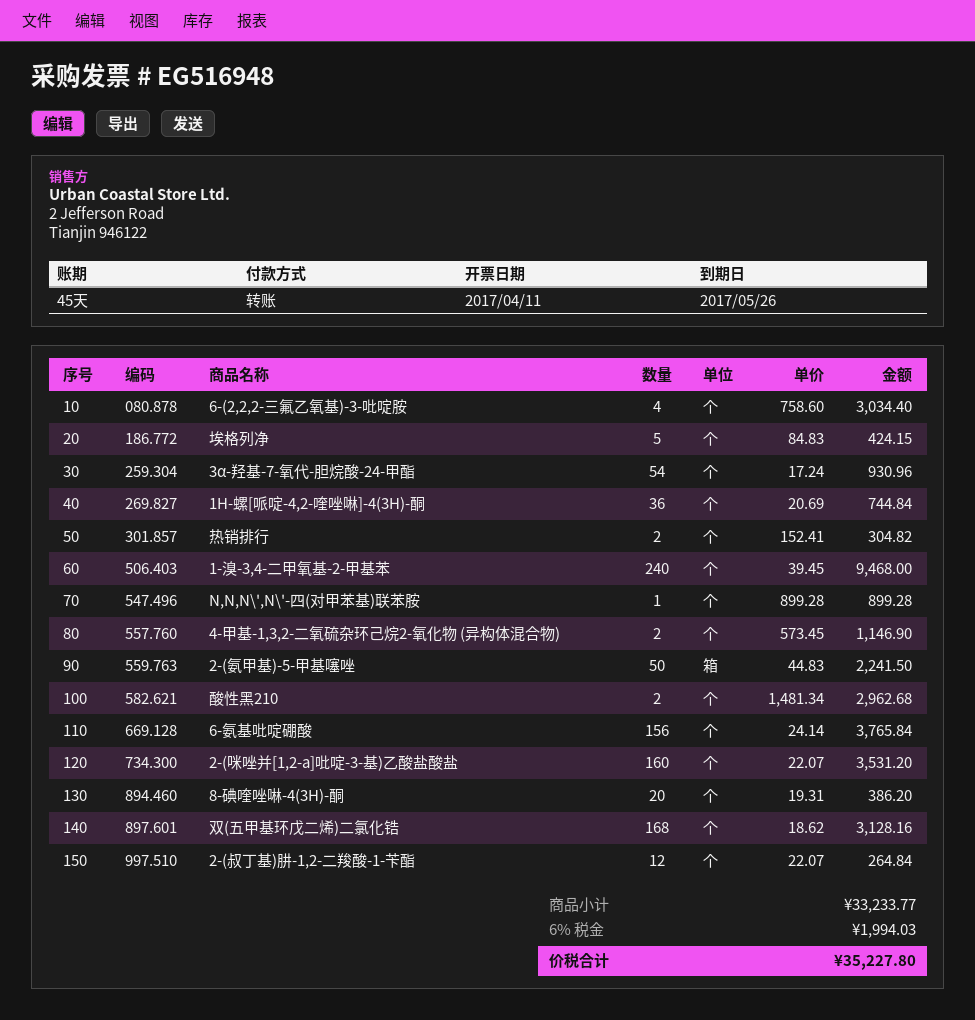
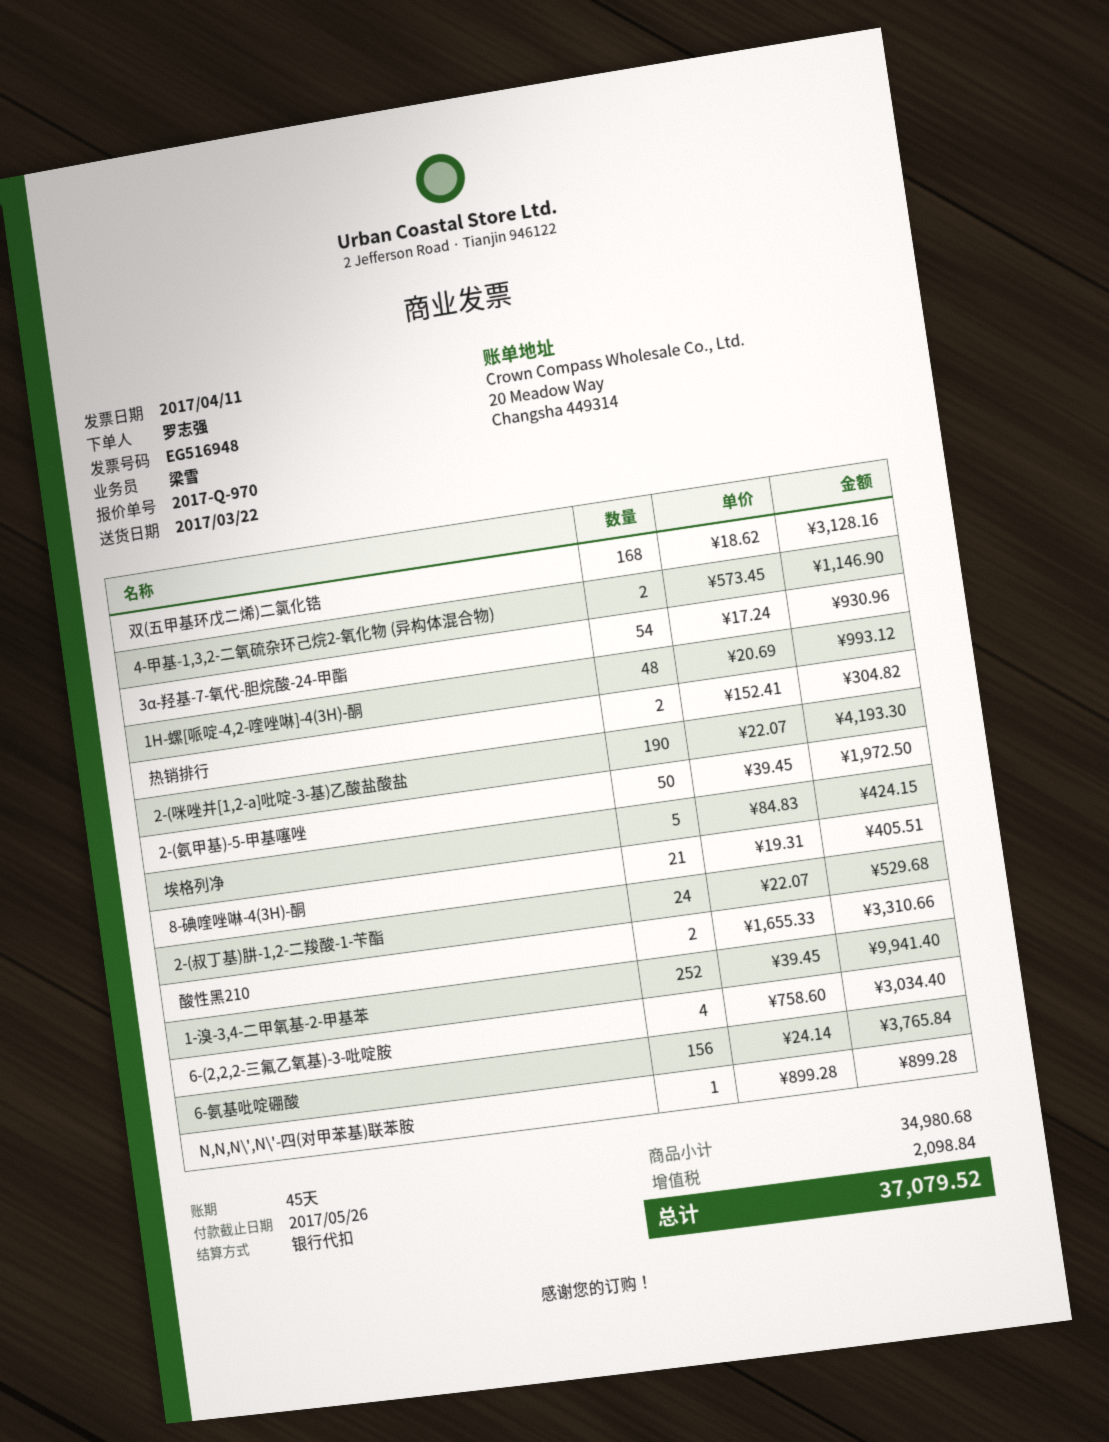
payment method: bank transfer -> direct debit
1H-螺[哌啶-4,2-喹唑啉]-4(3H)-酮: 36 x 20.69 = 744.84 -> 48 x 20.69 = 993.12
1-溴-3,4-二甲氧基-2-甲基苯: 240 x 39.45 = 9468.00 -> 252 x 39.45 = 9941.40
2-(氨甲基)-5-甲基噻唑: 50 x 44.83 = 2241.50 -> 50 x 39.45 = 1972.50
酸性黑210: 2 x 1481.34 = 2962.68 -> 2 x 1655.33 = 3310.66
2-(咪唑并[1,2-a]吡啶-3-基)乙酸盐酸盐: 160 x 22.07 = 3531.20 -> 190 x 22.07 = 4193.30
8-碘喹唑啉-4(3H)-酮: 20 x 19.31 = 386.20 -> 21 x 19.31 = 405.51
2-(叔丁基)肼-1,2-二羧酸-1-苄酯: 12 x 22.07 = 264.84 -> 24 x 22.07 = 529.68
subtotal: 33233.77 -> 34980.68
tax: 1994.03 -> 2098.84
total: 35227.80 -> 37079.52

